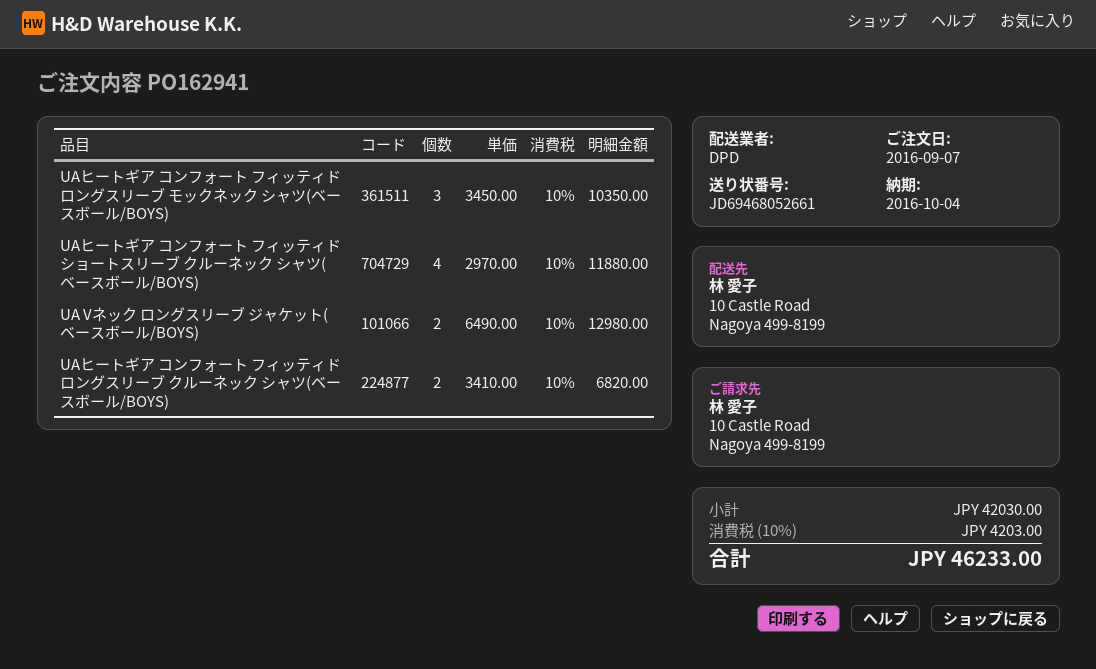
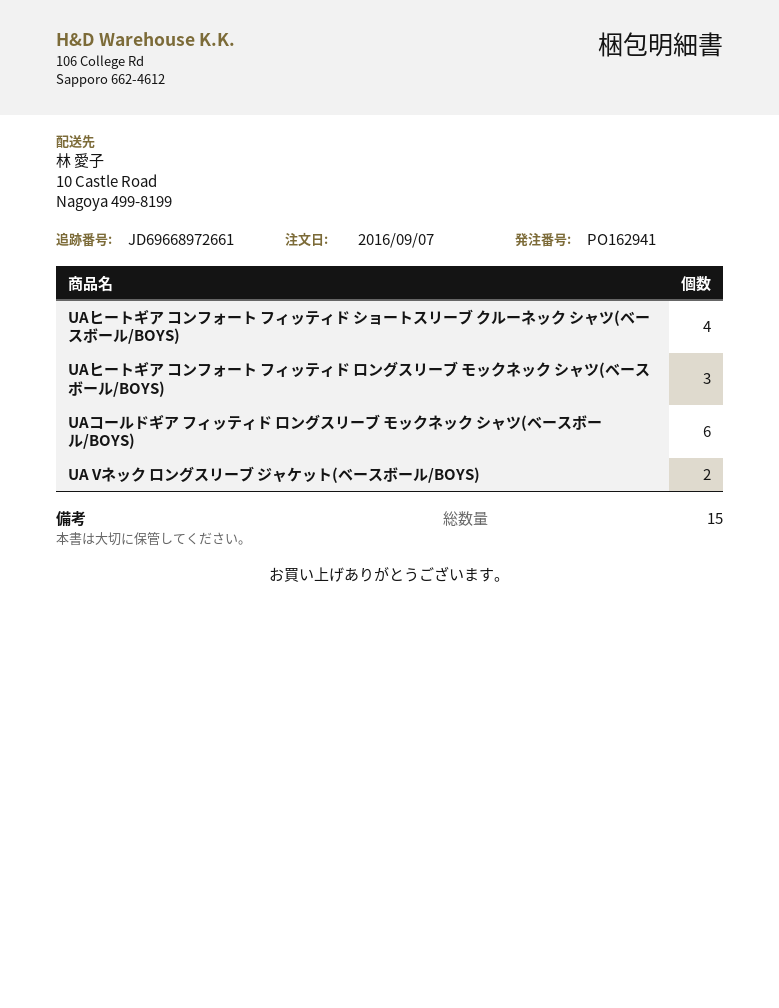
tracking number: JD69468052661 -> JD69668972661
UAヒートギア コンフォート フィッティド ロングスリーブ クルーネック シャツ(ベースボール/BOYS): 2 -> none
UAコールドギア フィッティド ロングスリーブ モックネック シャツ(ベースボール/BOYS): none -> 6

